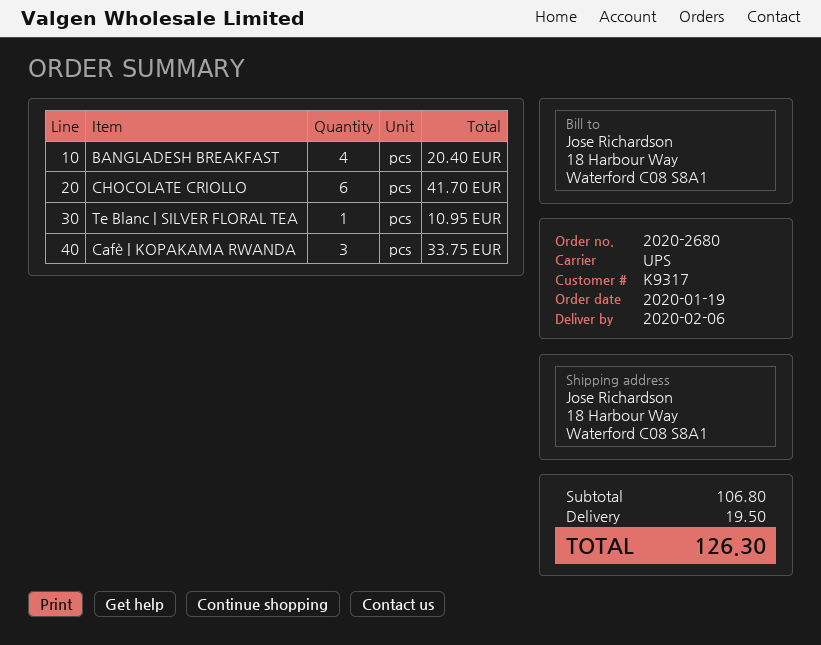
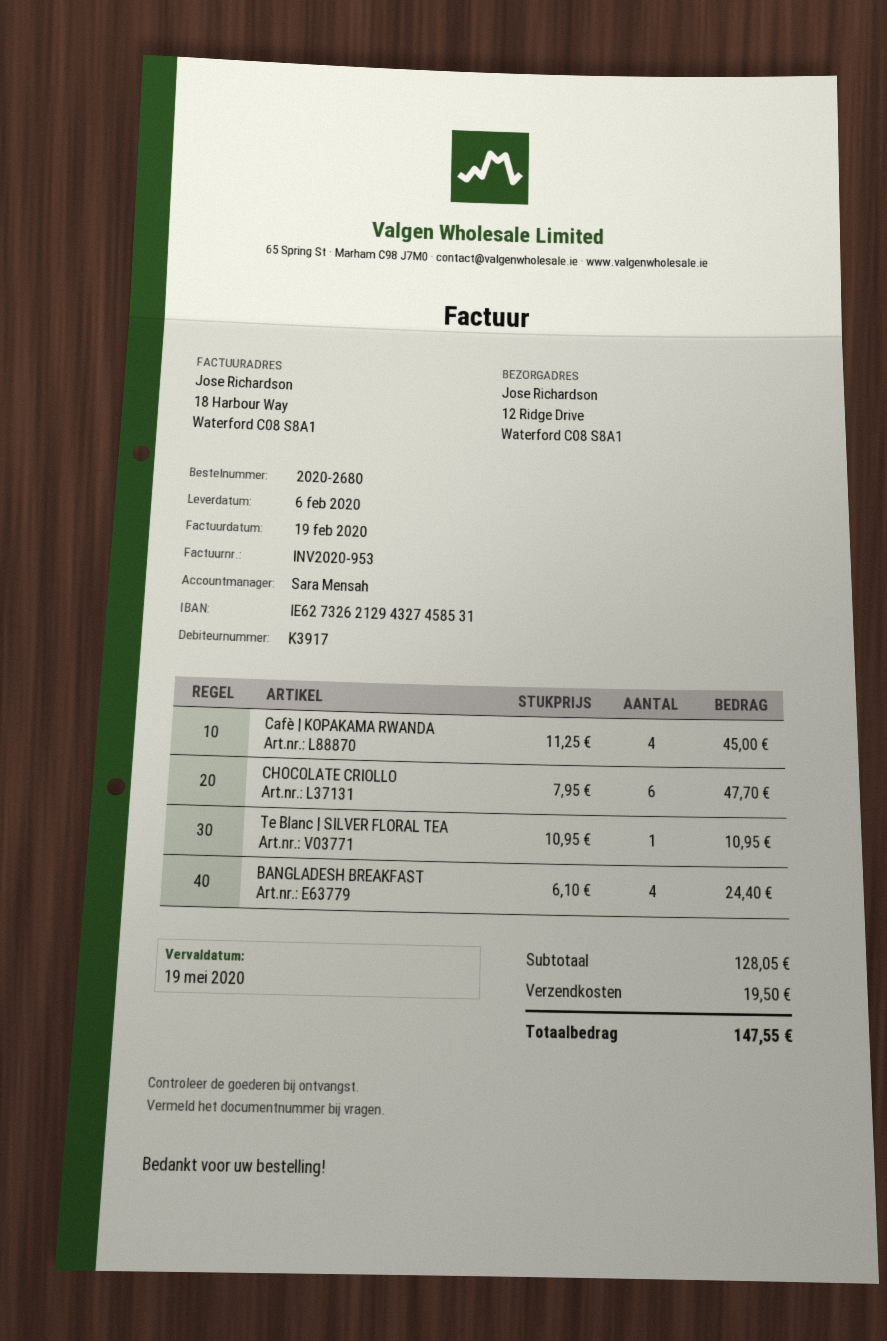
customer number: K9317 -> K3917
ship to: 18 Harbour Way, Waterford C08 S8A1 -> 12 Ridge Drive, Waterford C08 S8A1
BANGLADESH BREAKFAST: 4 for 20.40 -> 4 for 24.40
CHOCOLATE CRIOLLO: 6 for 41.70 -> 6 for 47.70
Cafè | KOPAKAMA RWANDA: 3 for 33.75 -> 4 for 45.00
subtotal: 106.80 -> 128.05
total: 126.30 -> 147.55

